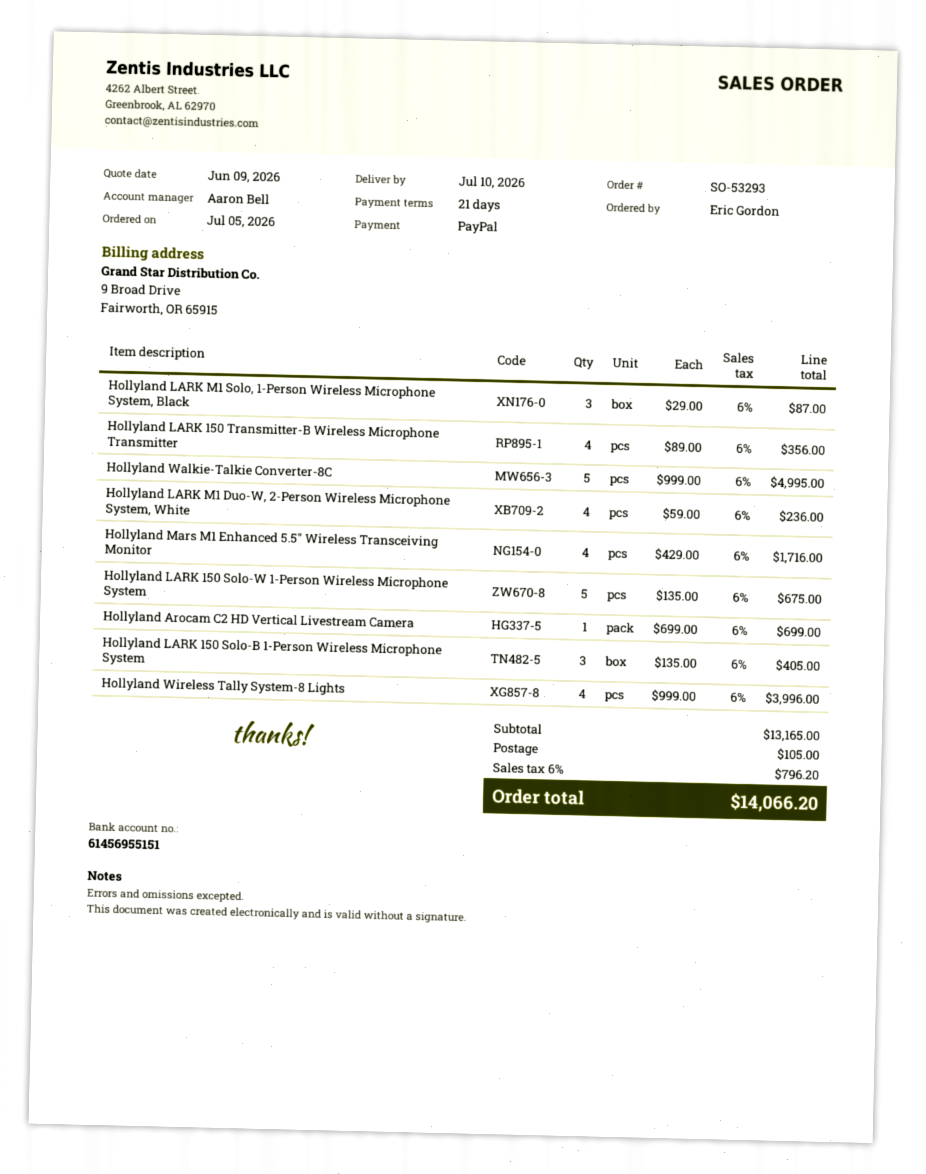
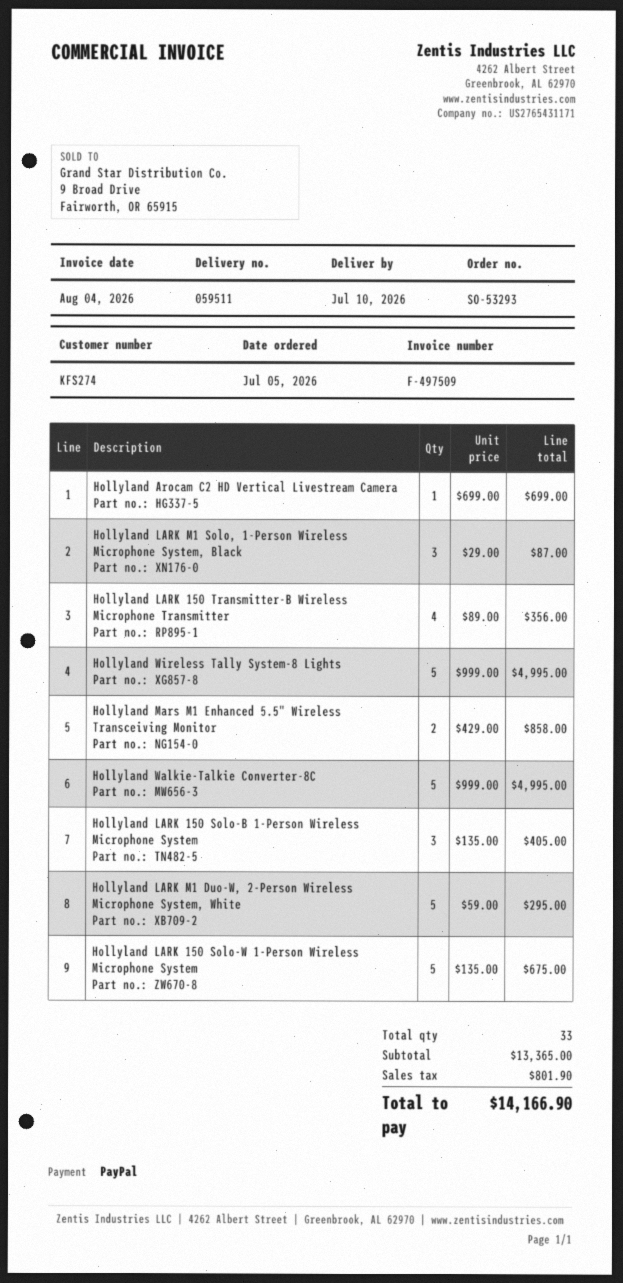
Hollyland LARK M1 Duo-W, 2-Person Wireless Microphone System, White: 4 x 59.00 = 236.00 -> 5 x 59.00 = 295.00
Hollyland Mars M1 Enhanced 5.5" Wireless Transceiving Monitor: 4 x 429.00 = 1716.00 -> 2 x 429.00 = 858.00
Hollyland Wireless Tally System-8 Lights: 4 x 999.00 = 3996.00 -> 5 x 999.00 = 4995.00
subtotal: 13165.00 -> 13365.00
shipping: 105.00 -> none
tax: 796.20 -> 801.90
total: 14066.20 -> 14166.90

